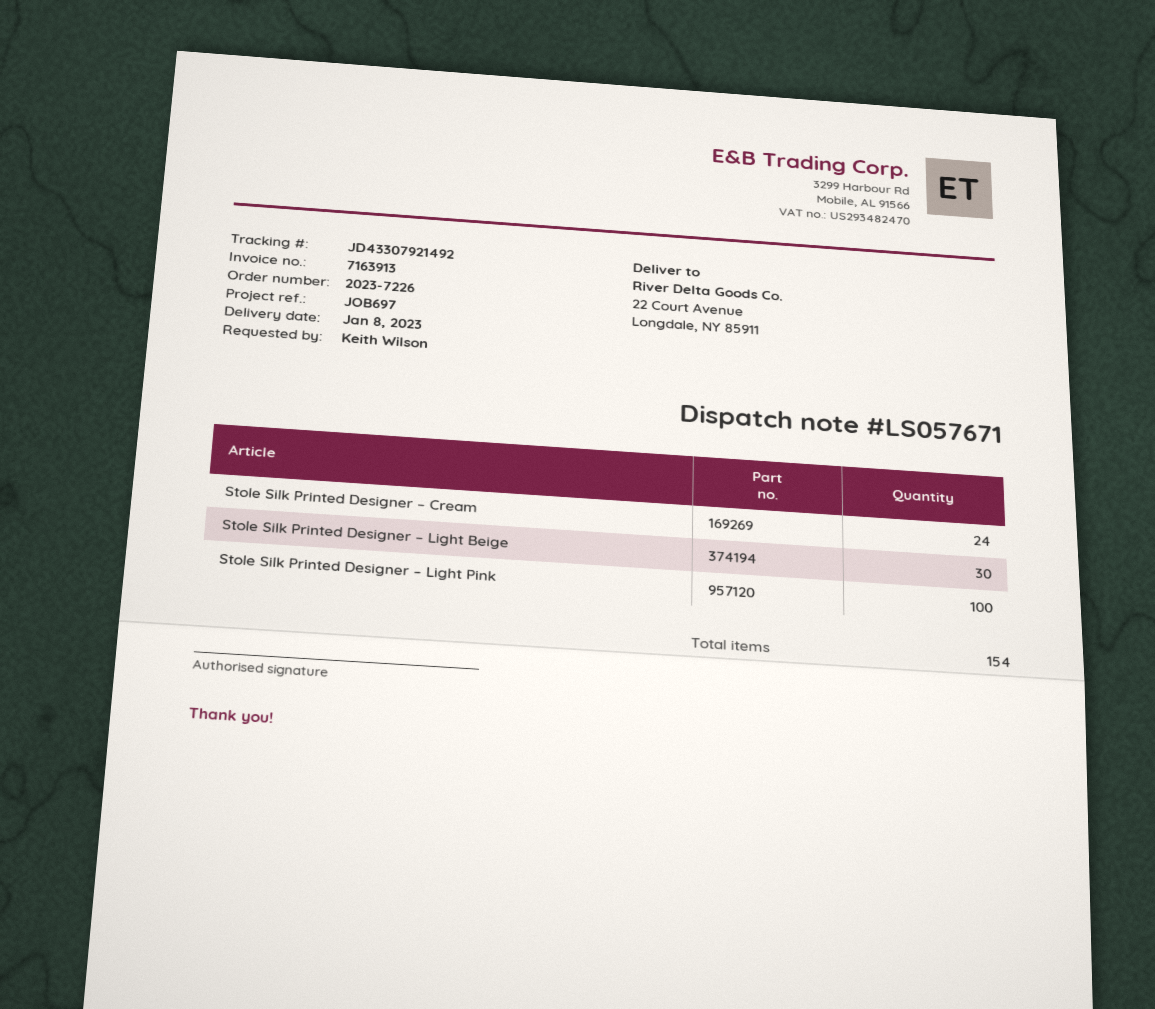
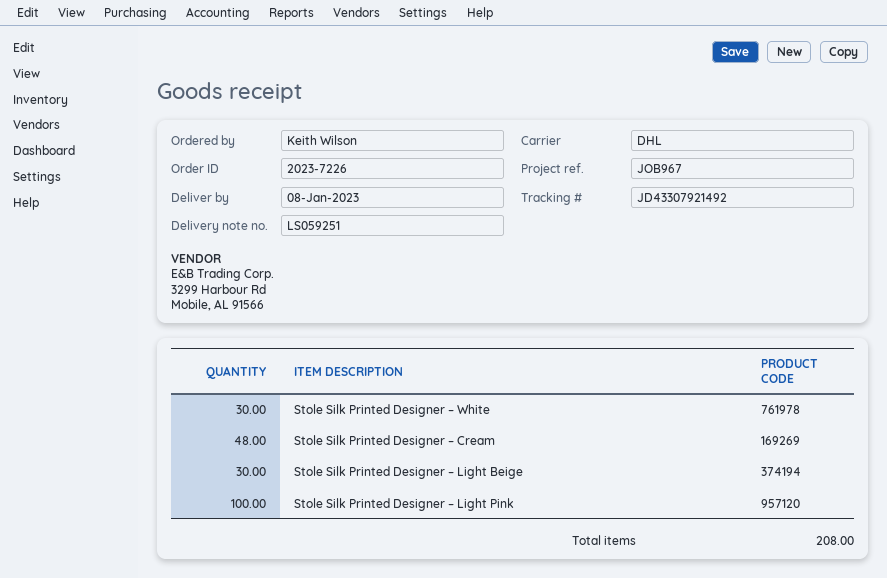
delivery note number: LS057671 -> LS059251
reference: JOB697 -> JOB967
Stole Silk Printed Designer – Cream: 24 -> 48
Stole Silk Printed Designer – White: none -> 30
total quantity: 154 -> 208

